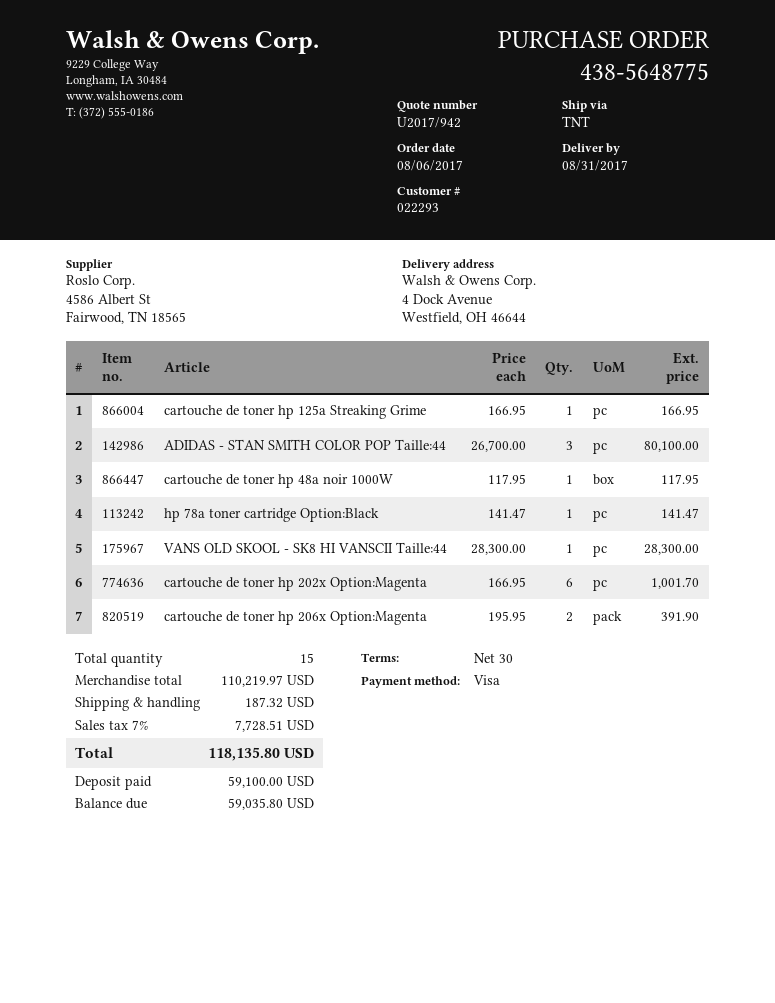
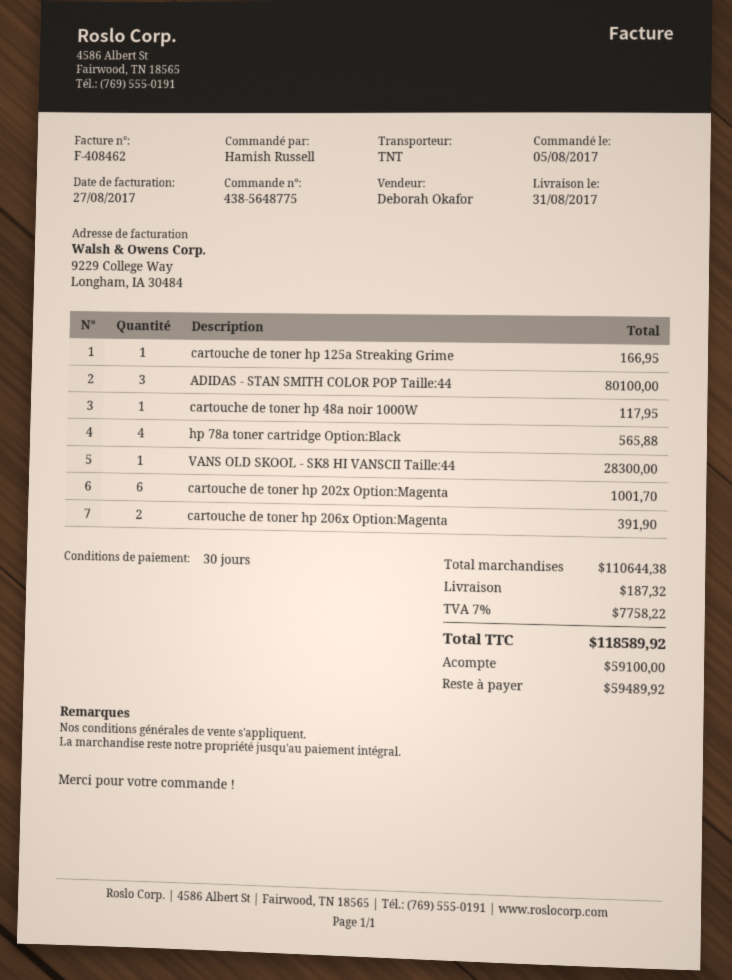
order date: 2017-08-06 -> 2017-08-05
hp 78a toner cartridge Option:Black: 1 for 141.47 -> 4 for 565.88
subtotal: 110219.97 -> 110644.38
tax: 7% = 7728.51 -> 7% = 7758.22
total: 118135.80 -> 118589.92
balance: 59035.80 -> 59489.92

